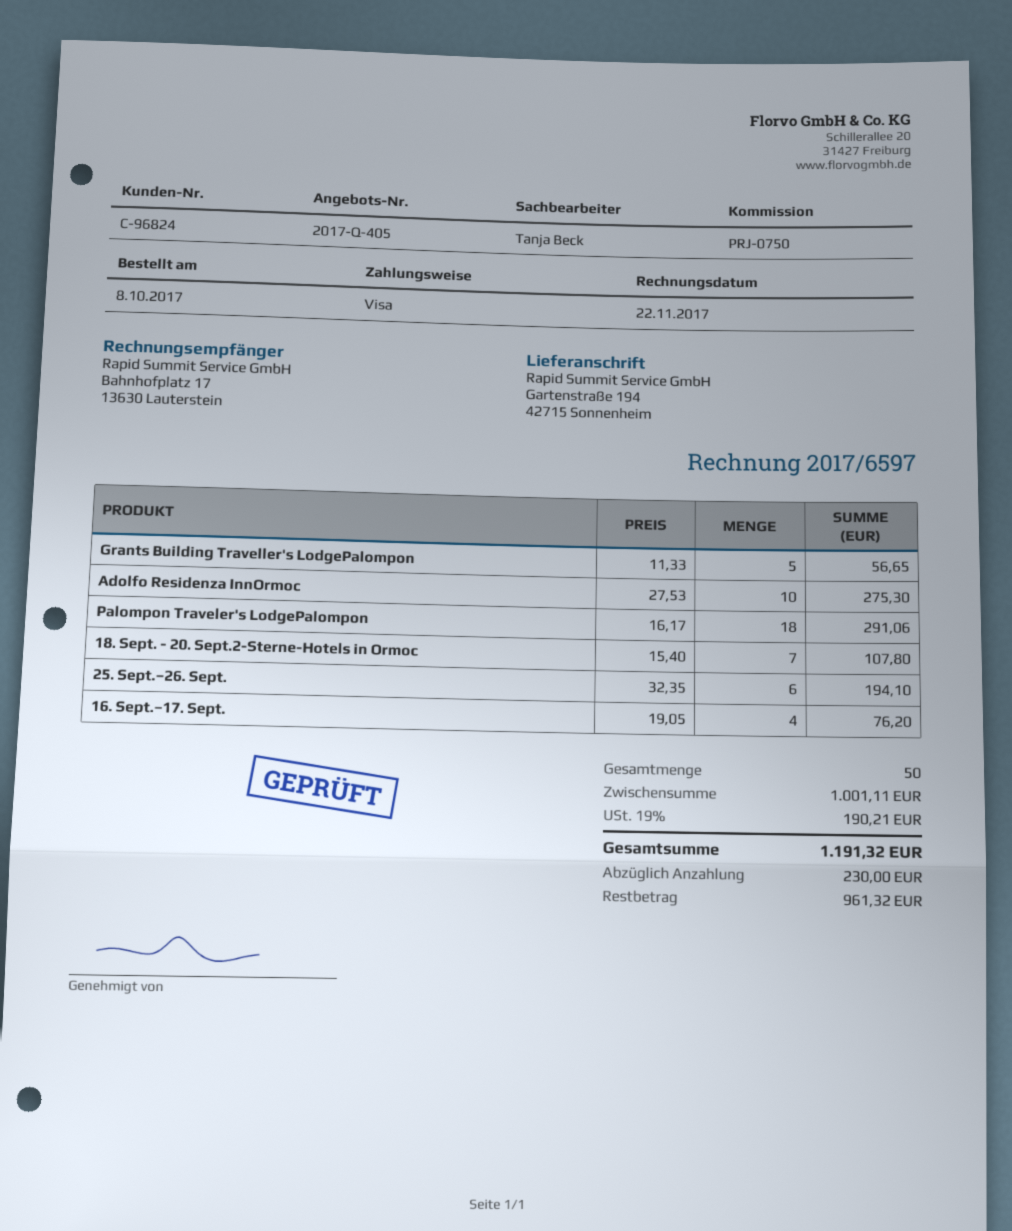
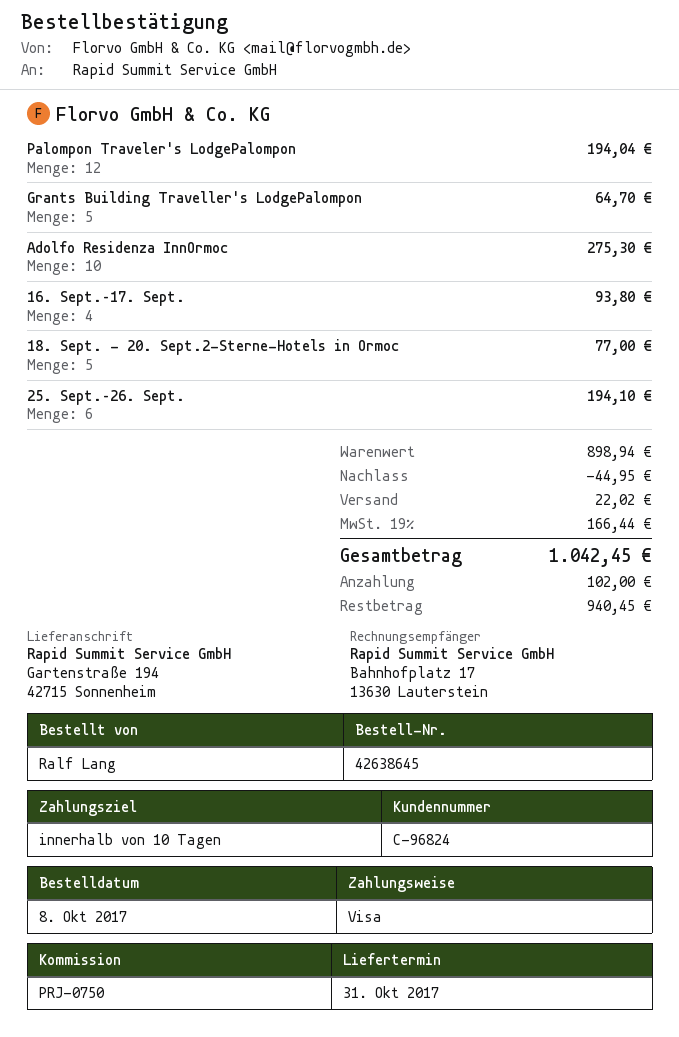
Grants Building Traveller's LodgePalompon: 5 for 56.65 -> 5 for 64.70
Palompon Traveler's LodgePalompon: 18 for 291.06 -> 12 for 194.04
18. Sept. - 20. Sept.2-Sterne-Hotels in Ormoc: 7 for 107.80 -> 5 for 77.00
16. Sept.–17. Sept.: 4 for 76.20 -> 4 for 93.80
subtotal: 1001.11 -> 898.94
discount: none -> 44.95
shipping: none -> 22.02
tax: 19% = 190.21 -> 19% = 166.44
total: 1191.32 -> 1042.45
deposit: 230.00 -> 102.00
balance: 961.32 -> 940.45

